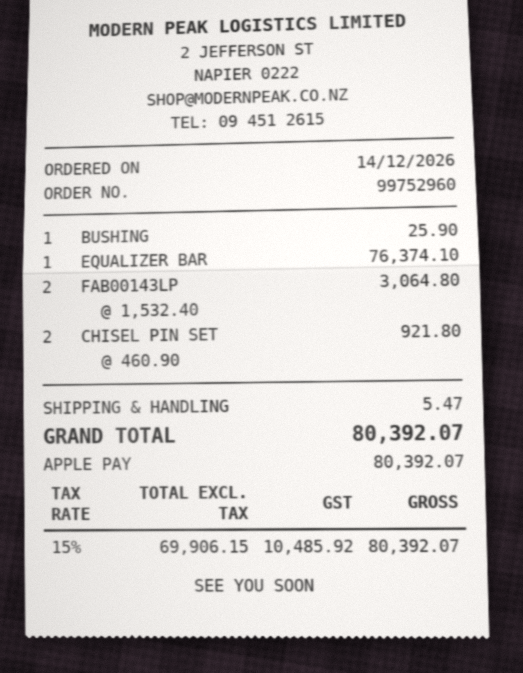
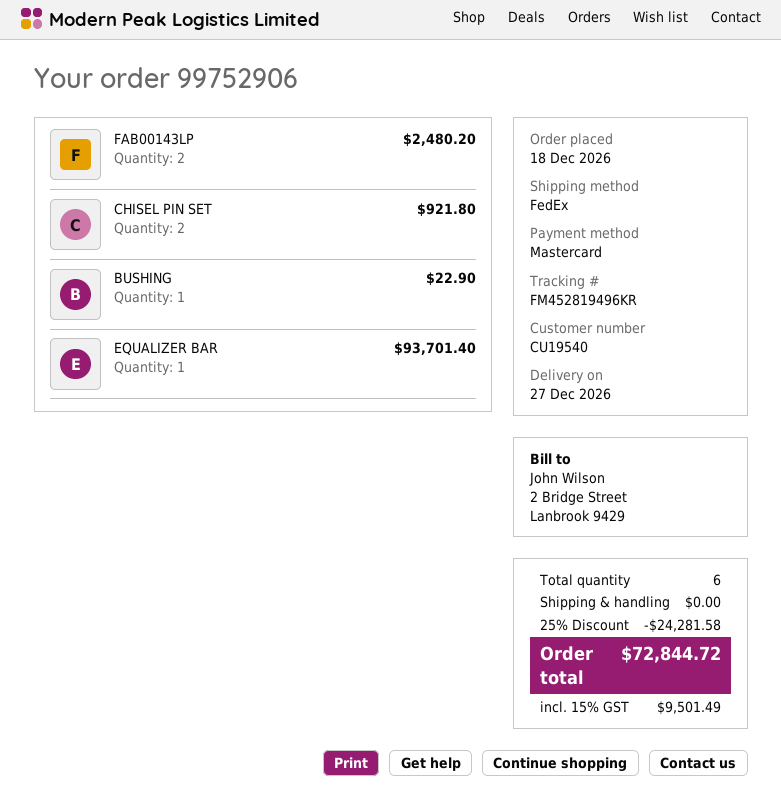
order number: 99752960 -> 99752906
order date: 2026-12-14 -> 2026-12-18
payment method: Apple Pay -> Mastercard
BUSHING: 1 for 25.90 -> 1 for 22.90
EQUALIZER BAR: 1 for 76374.10 -> 1 for 93701.40
FAB00143LP: 2 for 3064.80 -> 2 for 2480.20
discount: none -> 25% = 24281.58
shipping: 5.47 -> 0.00
tax: 15% = 10485.92 -> 15% = 9501.49
total: 80392.07 -> 72844.72

